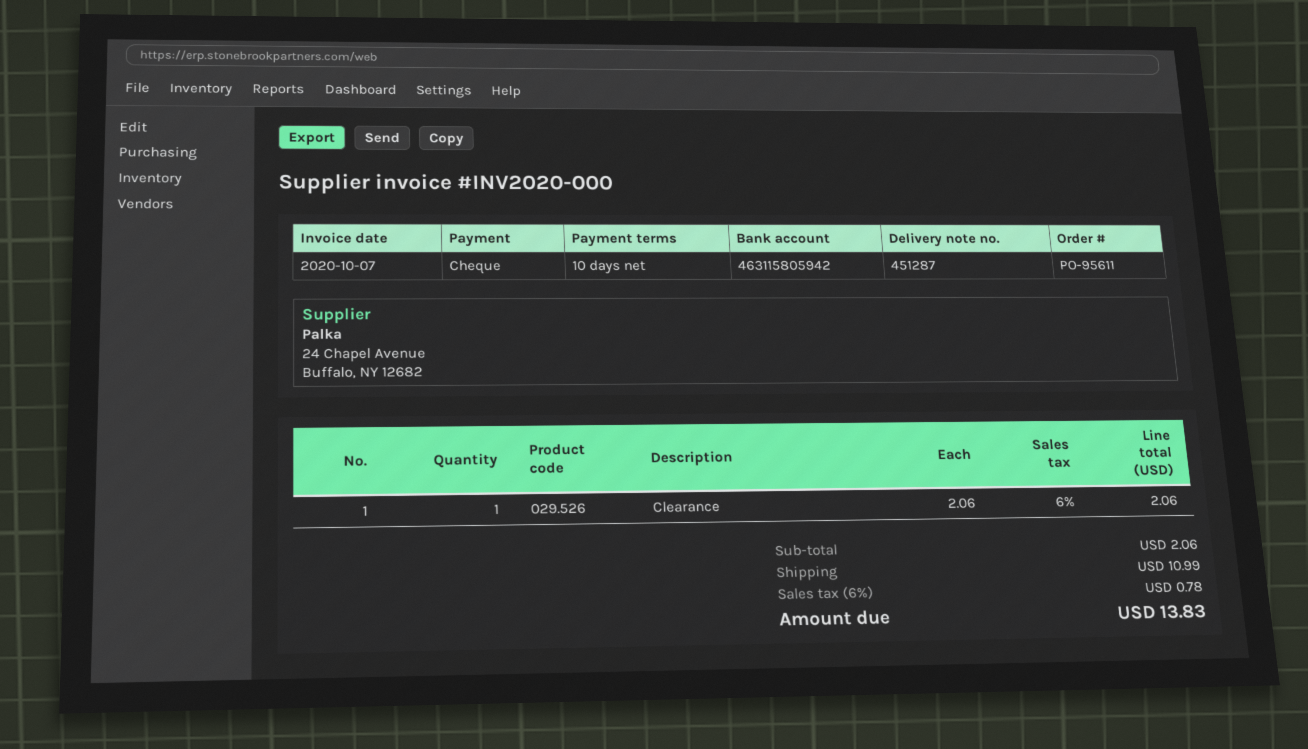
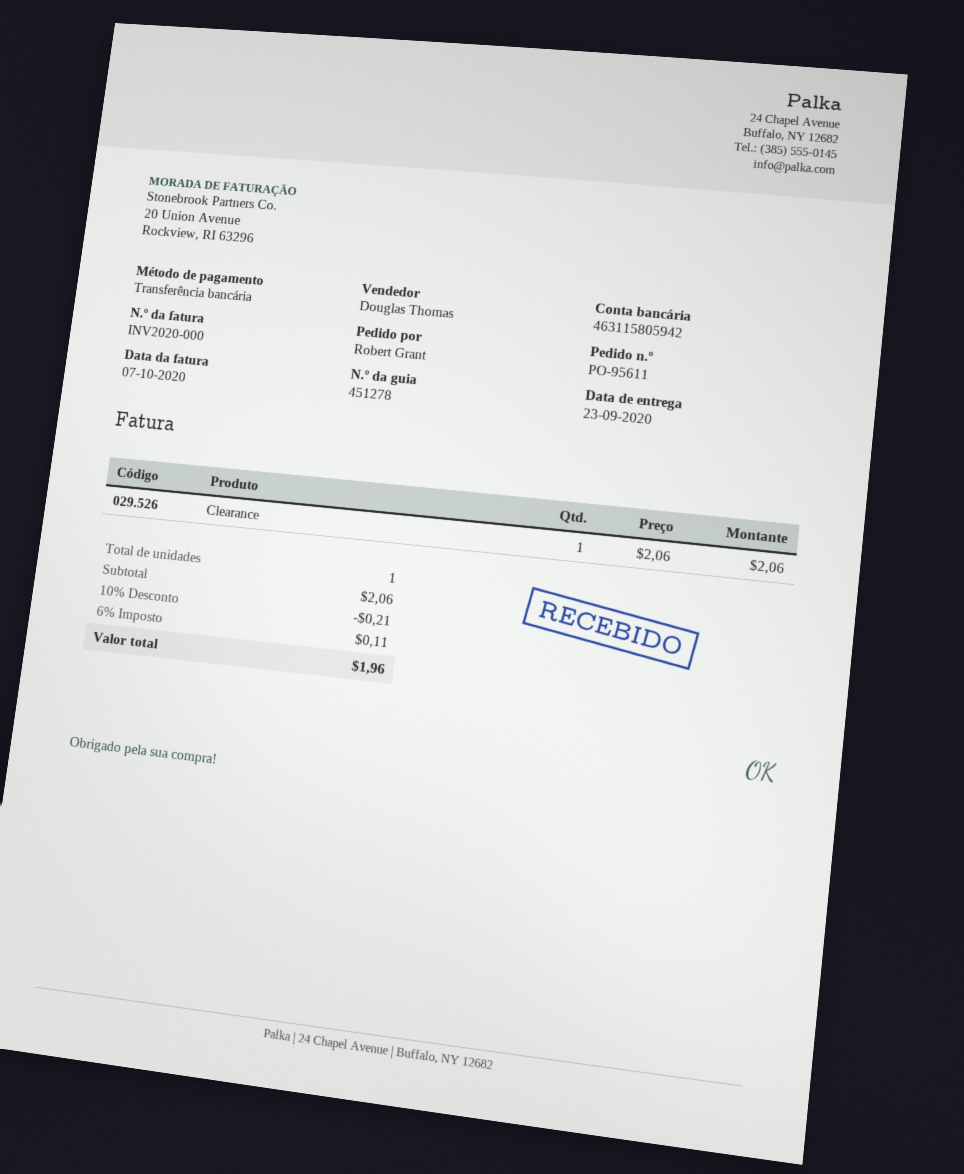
delivery note number: 451287 -> 451278
payment method: cheque -> bank transfer
discount: none -> 10% = 0.21
shipping: 10.99 -> none
tax: 6% = 0.78 -> 6% = 0.11
total: 13.83 -> 1.96

